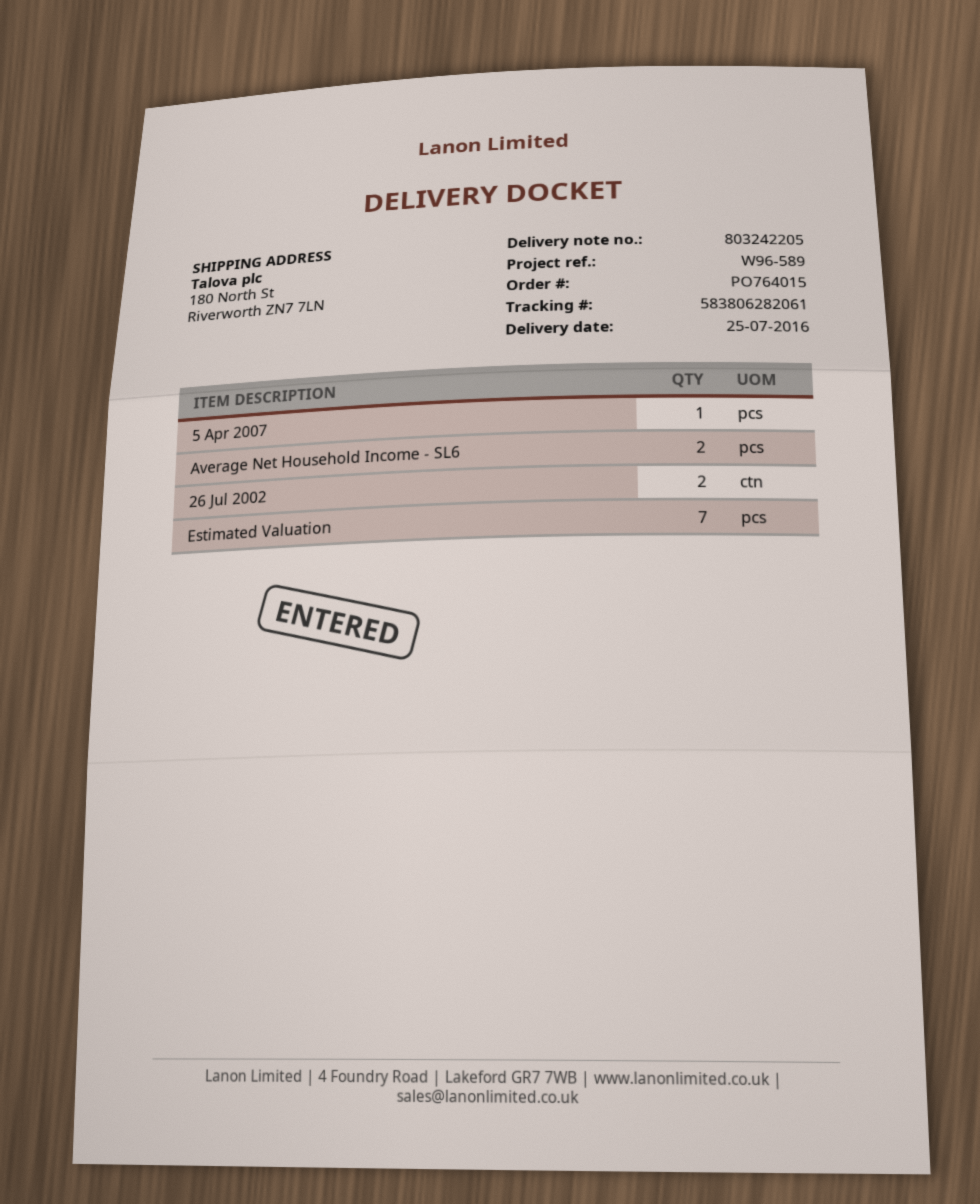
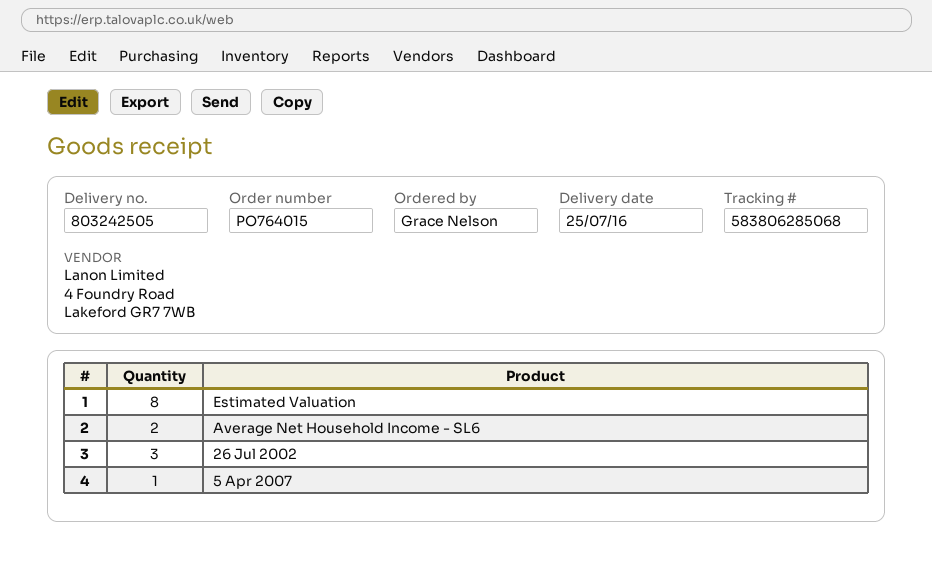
delivery note number: 803242205 -> 803242505
tracking number: 583806282061 -> 583806285068
26 Jul 2002: 2 -> 3
Estimated Valuation: 7 -> 8

